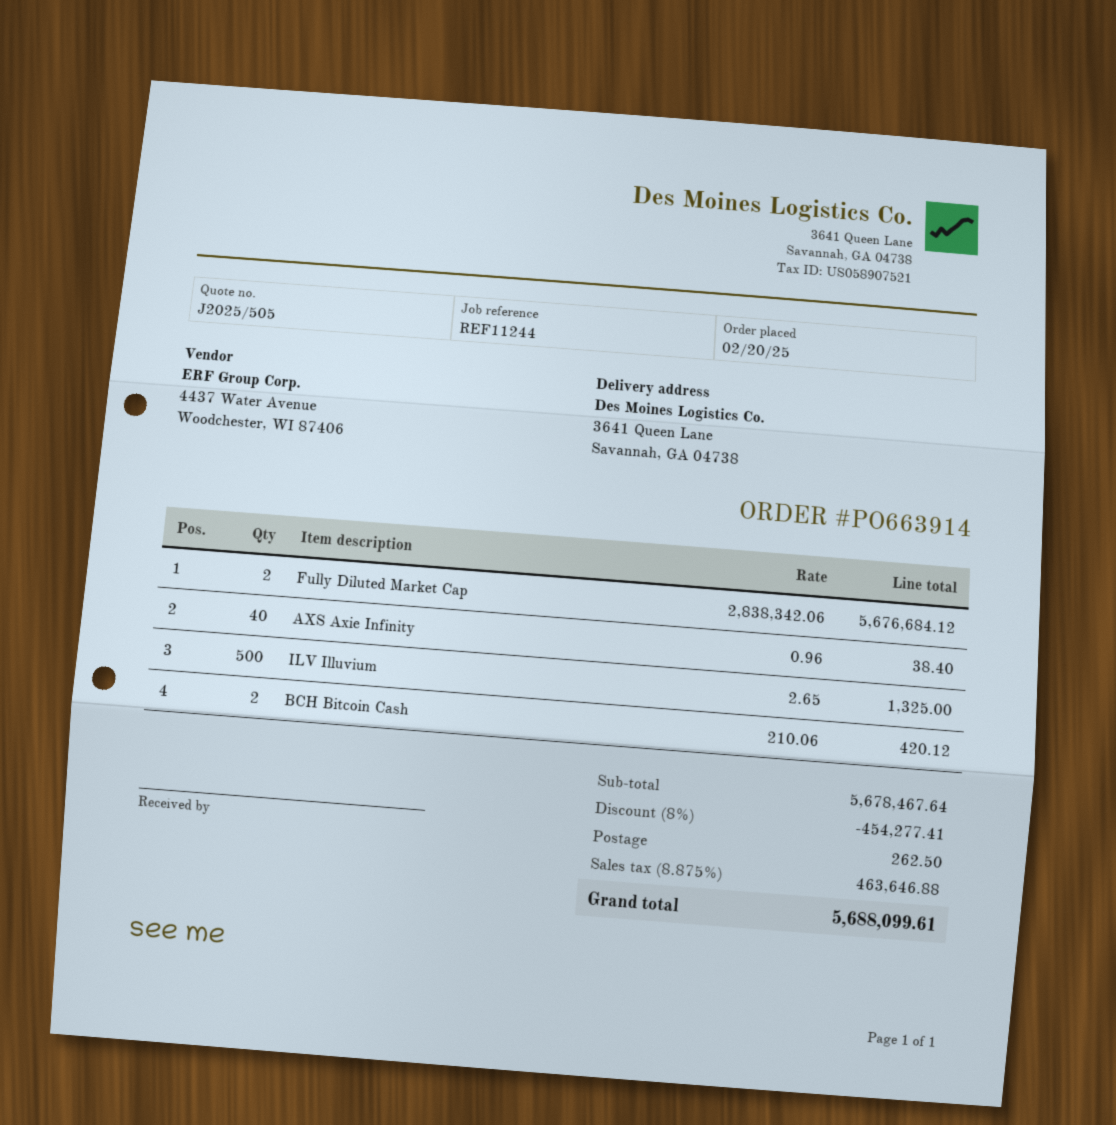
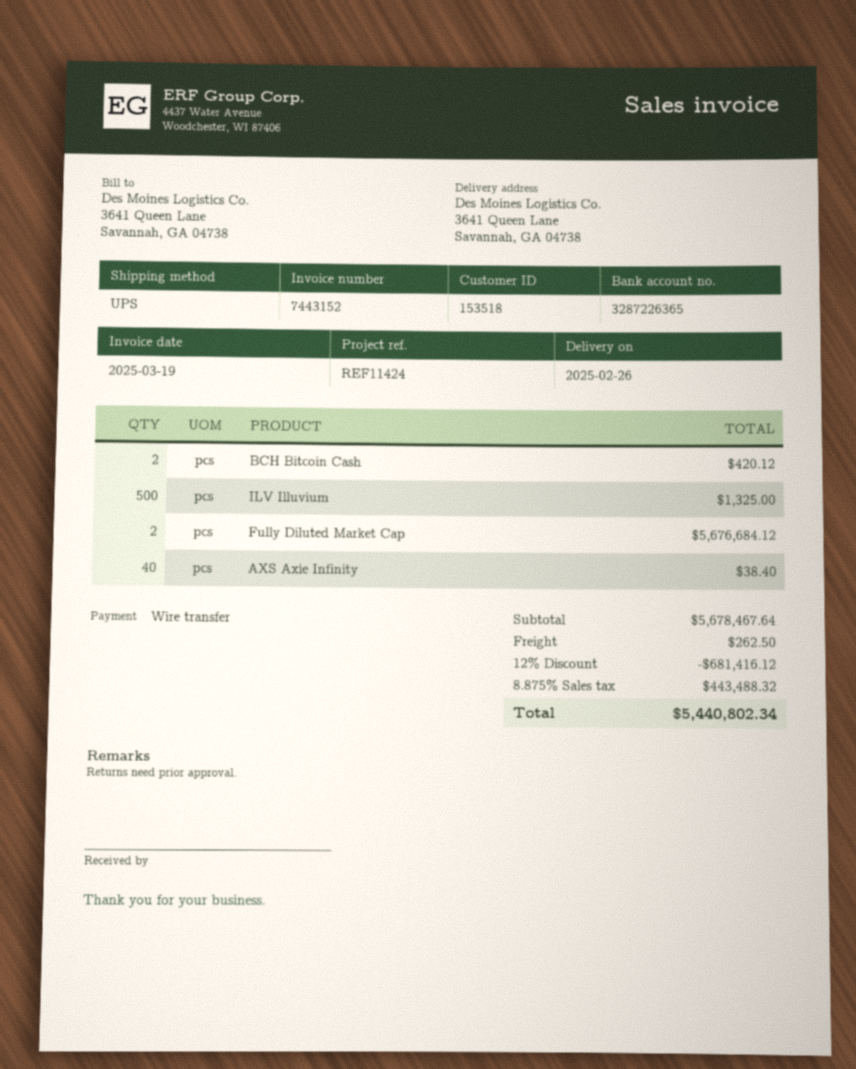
reference: REF11244 -> REF11424
discount: 8% = 454277.41 -> 12% = 681416.12
tax: 8.875% = 463646.88 -> 8.875% = 443488.32
total: 5688099.61 -> 5440802.34

